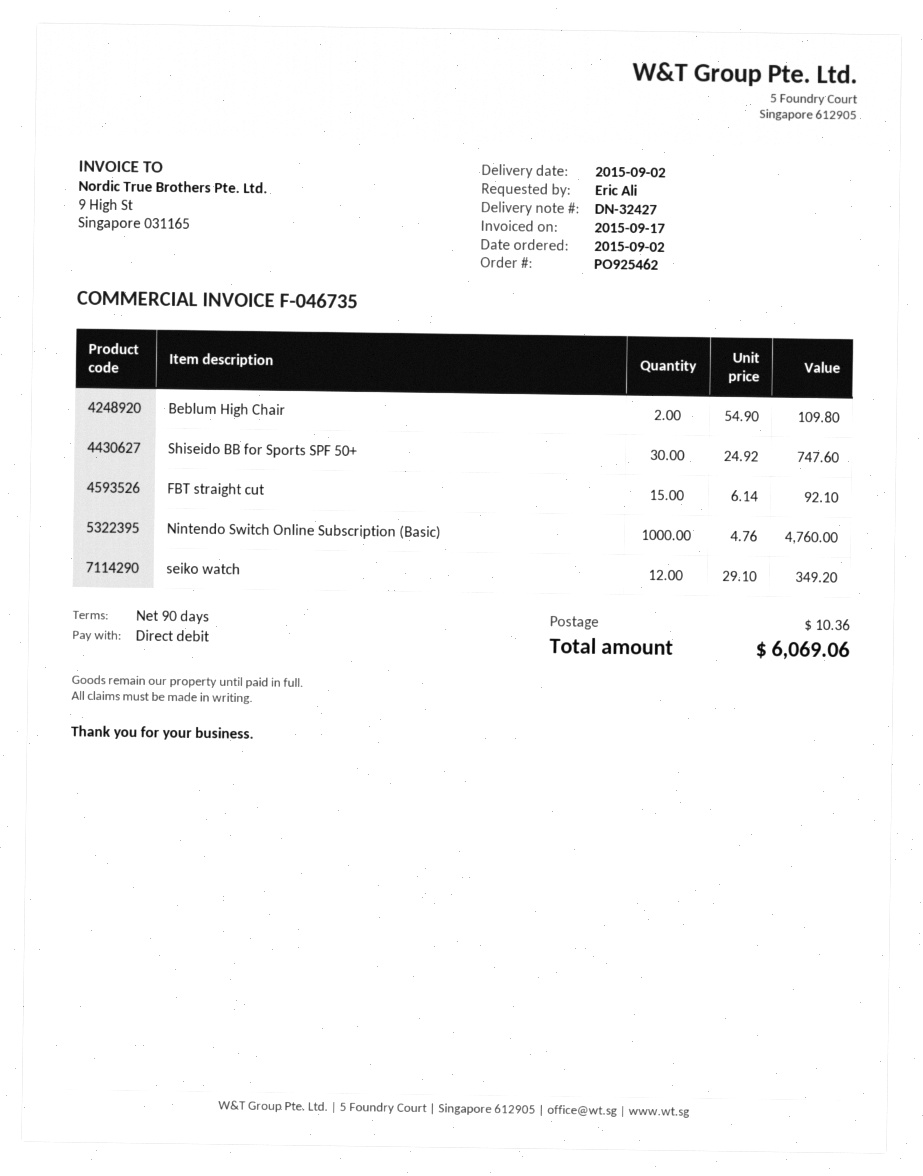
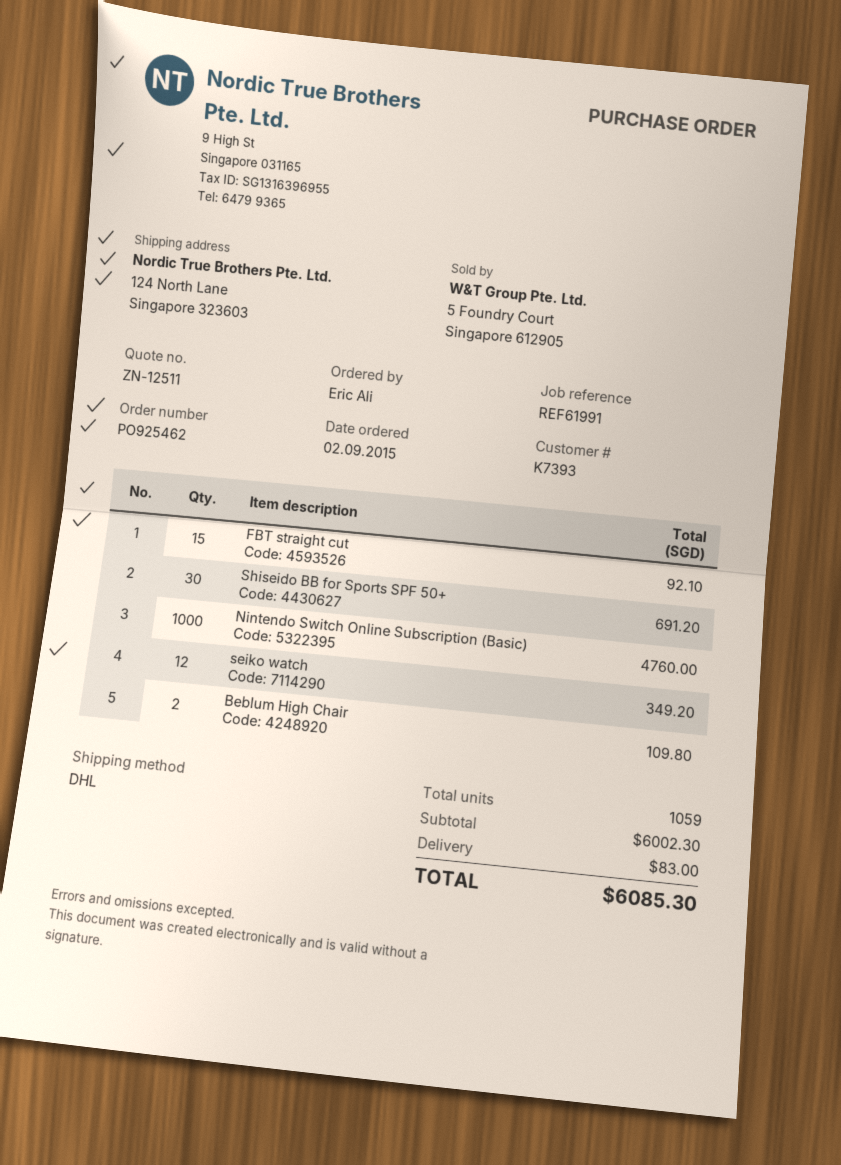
Shiseido BB for Sports SPF 50+: 30 for 747.60 -> 30 for 691.20
shipping: 10.36 -> 83.00
total: 6069.06 -> 6085.30

